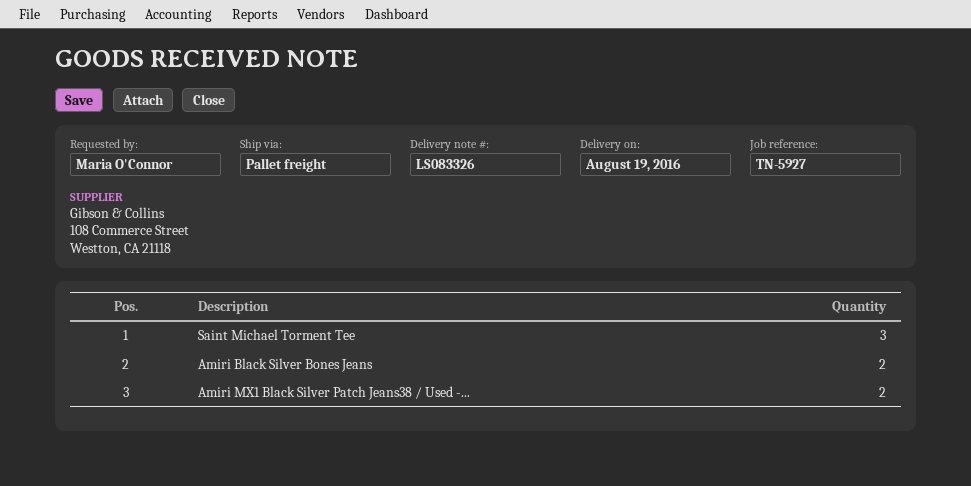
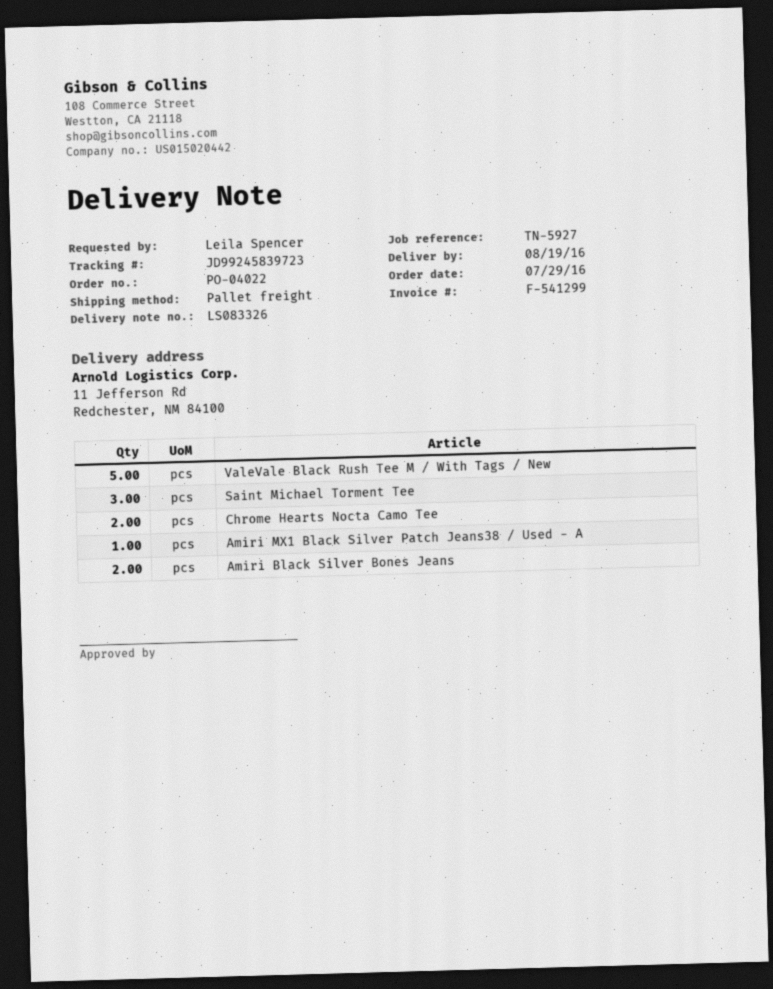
ordered by: Maria O'Connor -> Leila Spencer
Amiri MX1 Black Silver Patch Jeans38 / Used -...: 2 -> 1
ValeVale Black Rush Tee M / With Tags / New: none -> 5
Chrome Hearts Nocta Camo Tee: none -> 2

